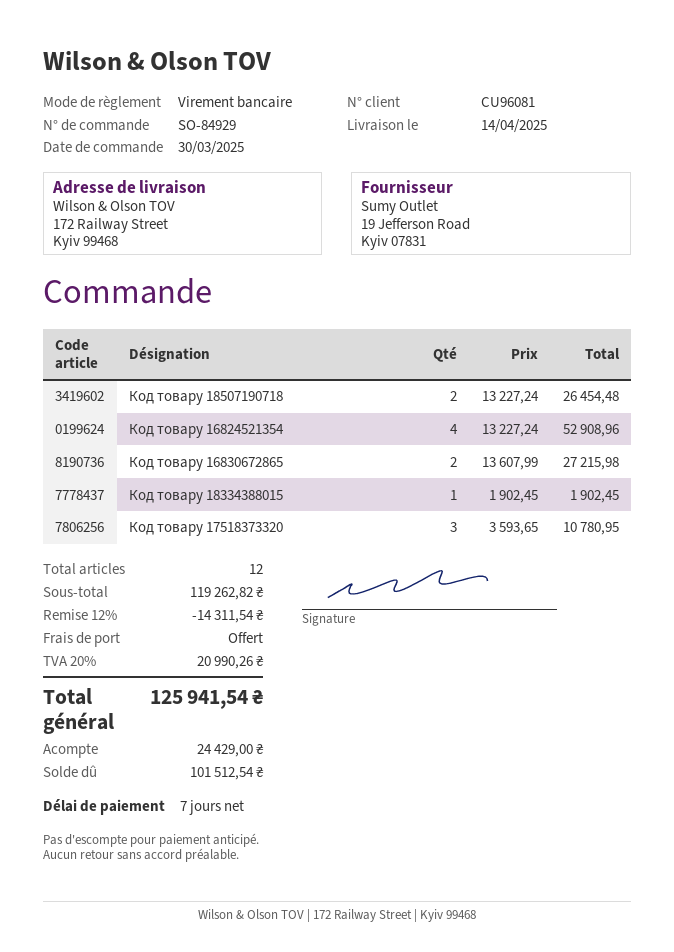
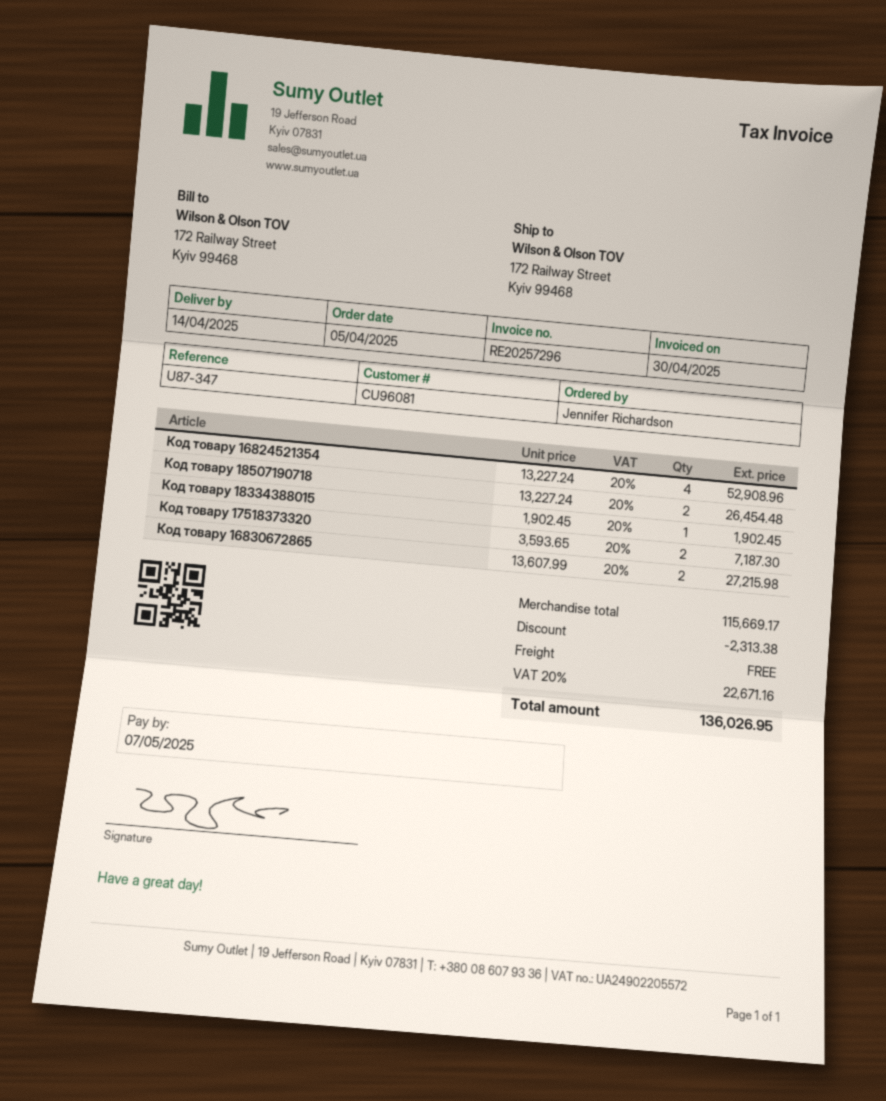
order date: 2025-03-30 -> 2025-04-05
Код товару 17518373320: 3 x 3593.65 = 10780.95 -> 2 x 3593.65 = 7187.30
subtotal: 119262.82 -> 115669.17
discount: 14311.54 -> 2313.38
tax: 20% = 20990.26 -> 20% = 22671.16
total: 125941.54 -> 136026.95

